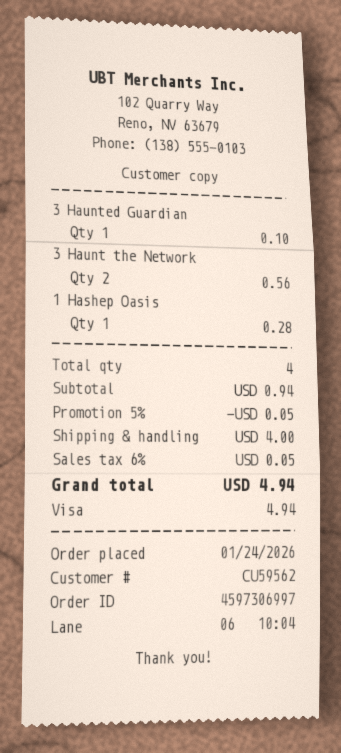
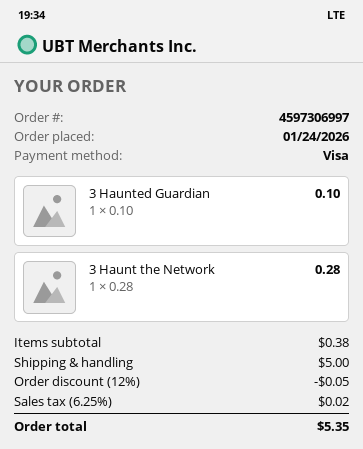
3 Haunt the Network: 2 for 0.56 -> 1 for 0.28
1 Hashep Oasis: 1 for 0.28 -> none
subtotal: 0.94 -> 0.38
discount: 5% = 0.05 -> 12% = 0.05
shipping: 4.00 -> 5.00
tax: 6% = 0.05 -> 6.25% = 0.02
total: 4.94 -> 5.35

